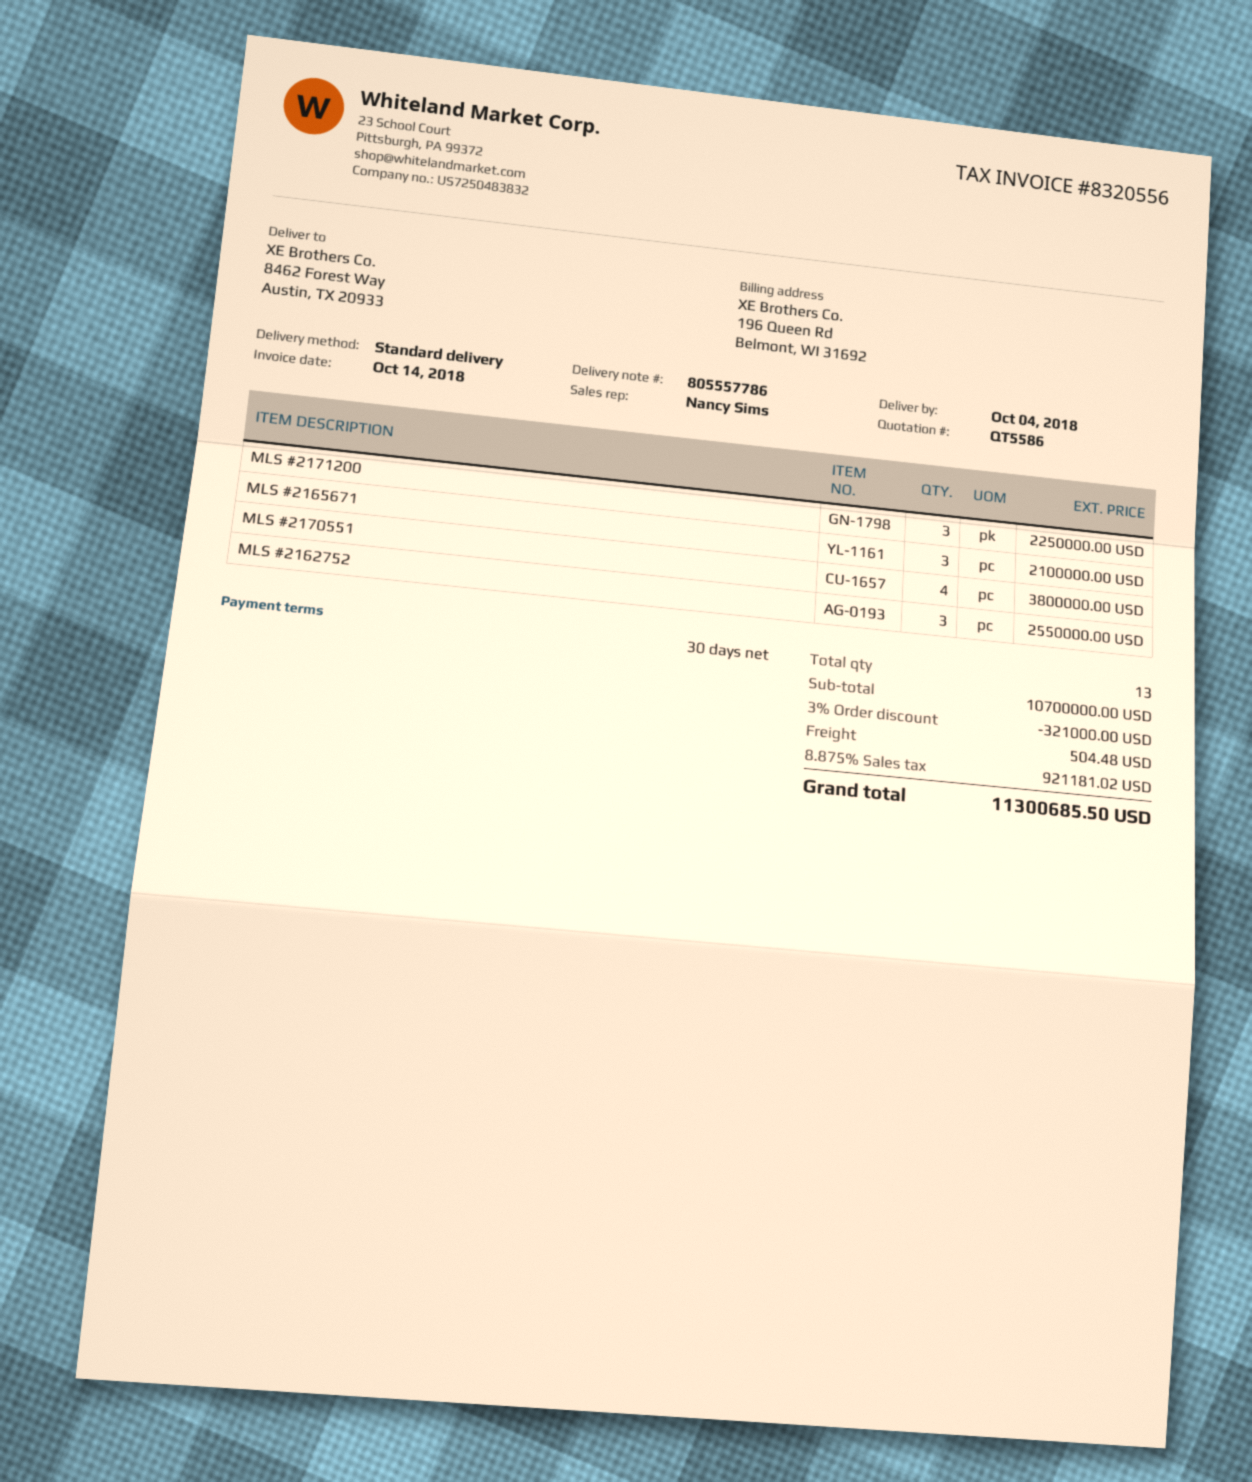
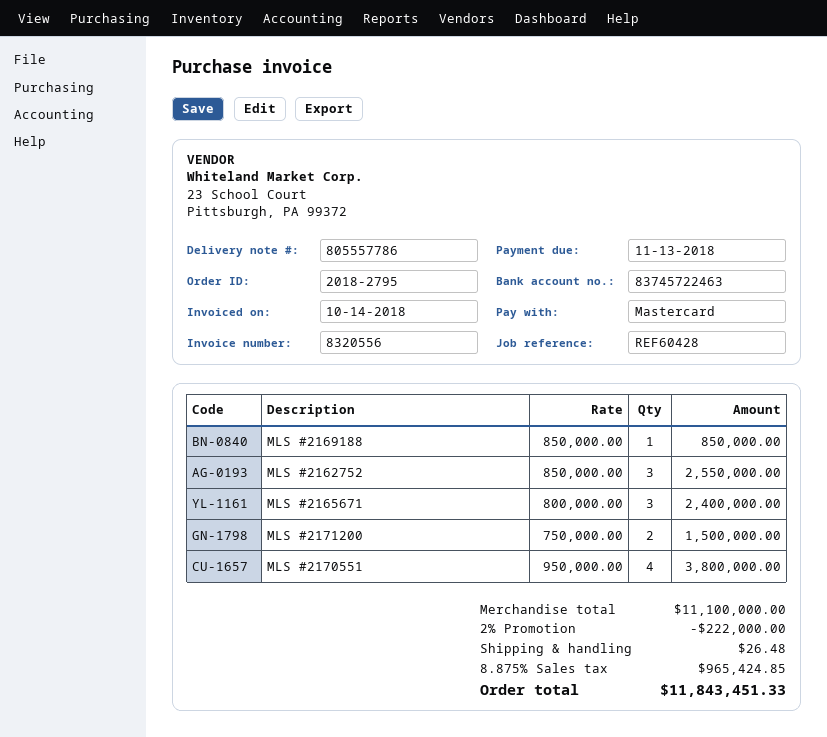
MLS #2171200: 3 for 2250000.00 -> 2 for 1500000.00
MLS #2165671: 3 for 2100000.00 -> 3 for 2400000.00
MLS #2169188: none -> 1 for 850000.00
subtotal: 10700000.00 -> 11100000.00
discount: 3% = 321000.00 -> 2% = 222000.00
shipping: 504.48 -> 26.48
tax: 8.875% = 921181.02 -> 8.875% = 965424.85
total: 11300685.50 -> 11843451.33

